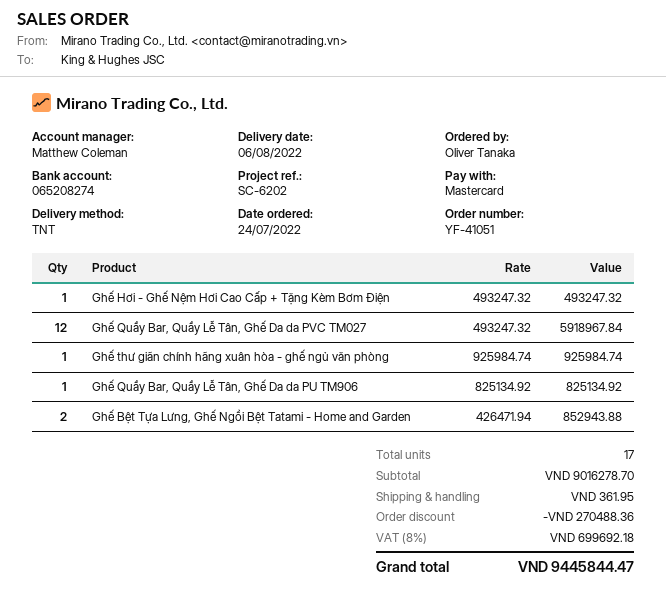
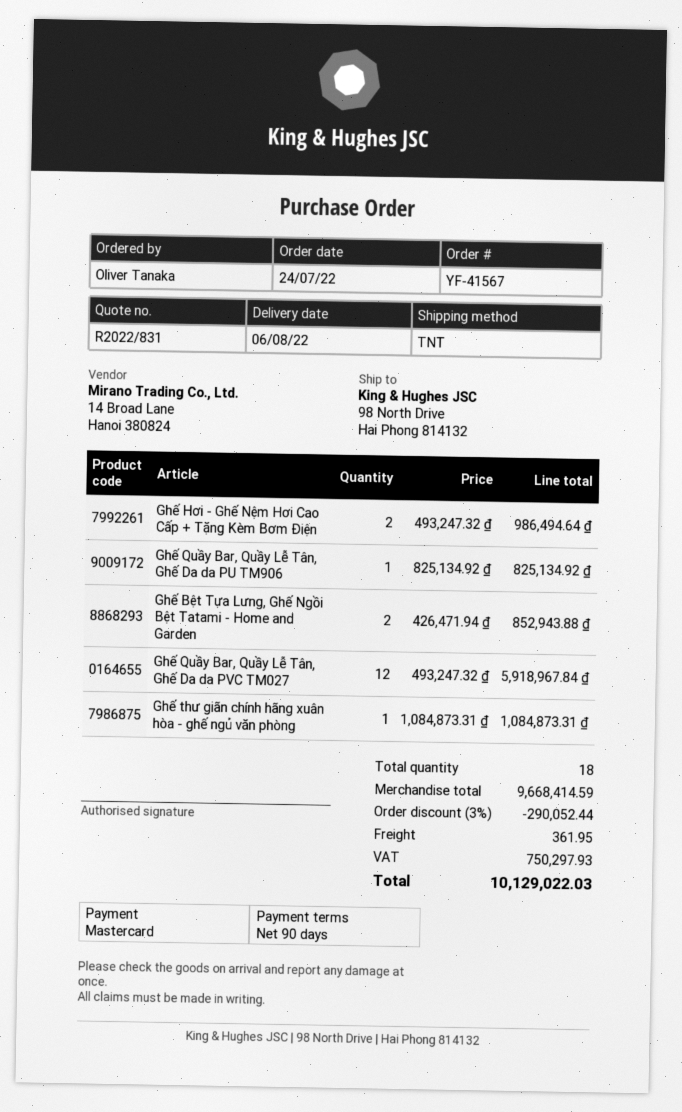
order number: YF-41051 -> YF-41567
Ghế Hơi - Ghế Nệm Hơi Cao Cấp + Tặng Kèm Bơm Điện: 1 x 493247.32 = 493247.32 -> 2 x 493247.32 = 986494.64
Ghế thư giãn chính hãng xuân hòa - ghế ngủ văn phòng: 1 x 925984.74 = 925984.74 -> 1 x 1084873.31 = 1084873.31
total quantity: 17 -> 18
subtotal: 9016278.70 -> 9668414.59
discount: 270488.36 -> 290052.44
tax: 699692.18 -> 750297.93
total: 9445844.47 -> 10129022.03

